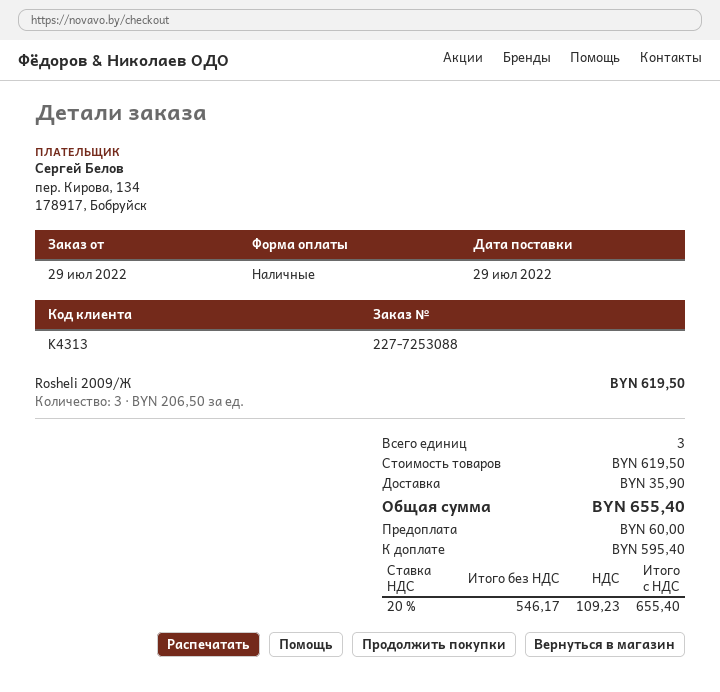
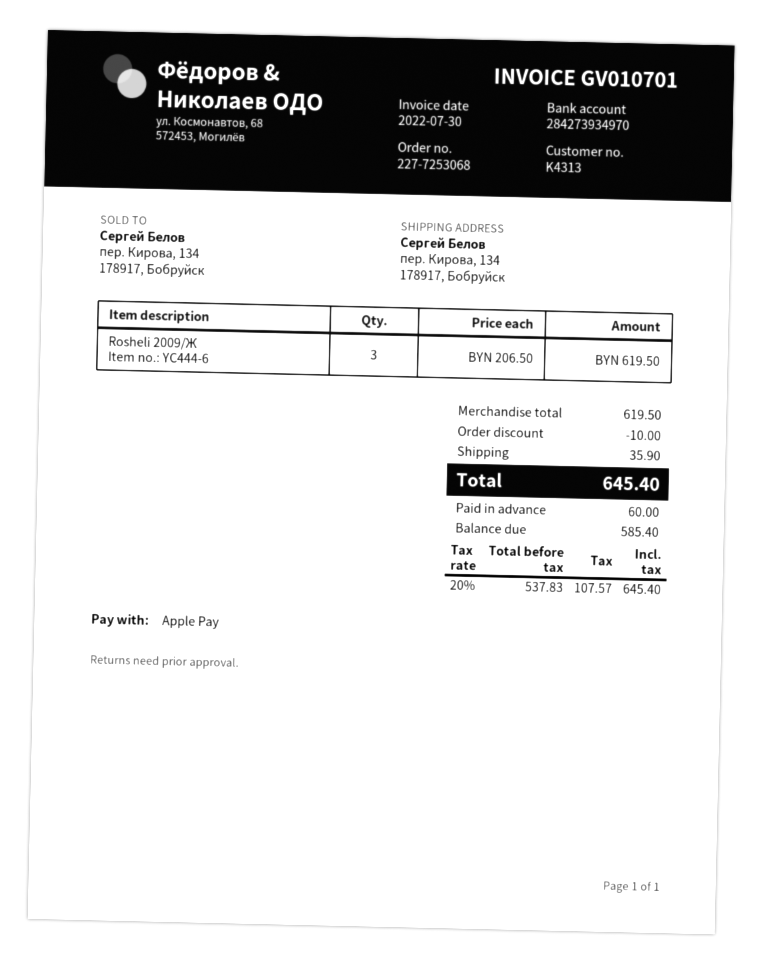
order number: 227-7253088 -> 227-7253068
payment method: cash -> Apple Pay
discount: none -> 10.00
net: 546.17 -> 537.83
tax: 20% = 109.23 -> 20% = 107.57
total: 655.40 -> 645.40
balance: 595.40 -> 585.40

